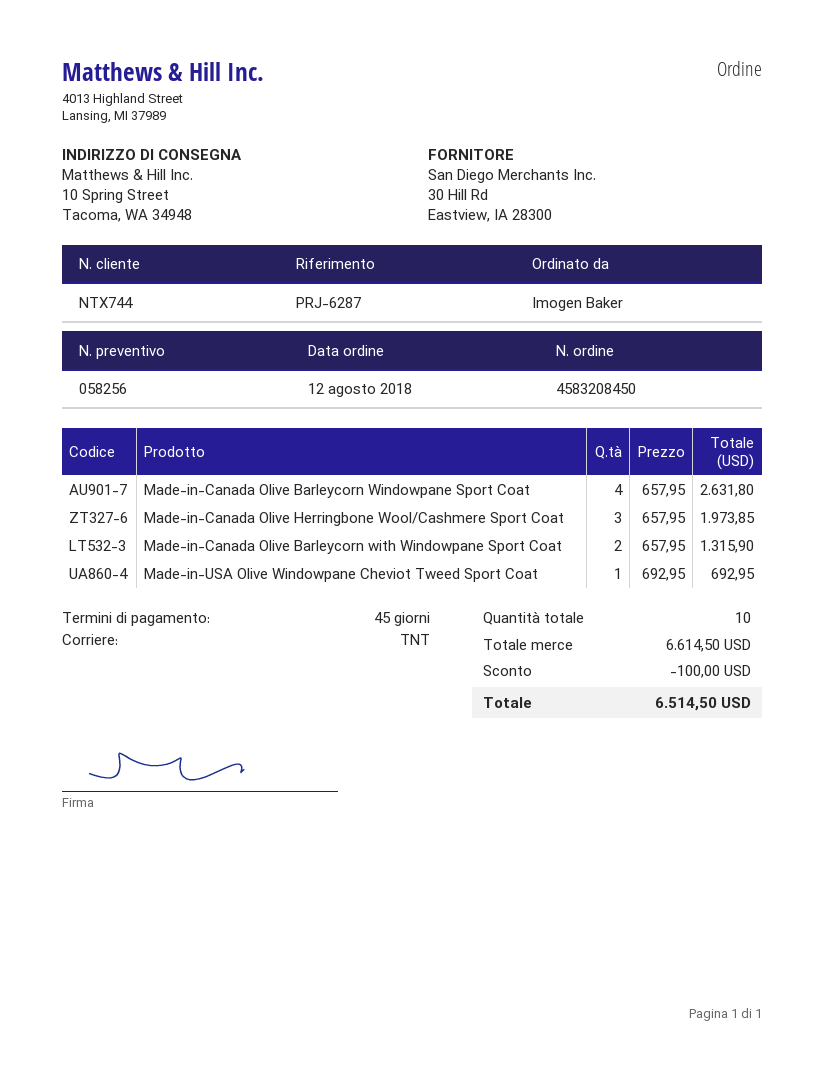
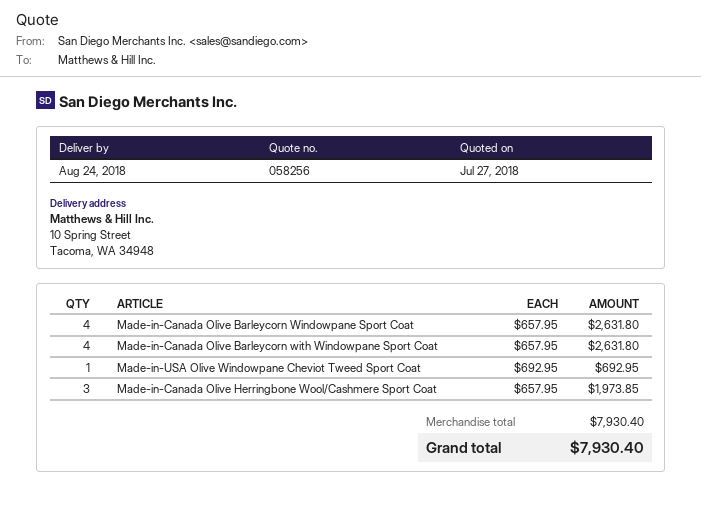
Made-in-Canada Olive Barleycorn with Windowpane Sport Coat: 2 x 657.95 = 1315.90 -> 4 x 657.95 = 2631.80
subtotal: 6614.50 -> 7930.40
discount: 100.00 -> none
total: 6514.50 -> 7930.40

